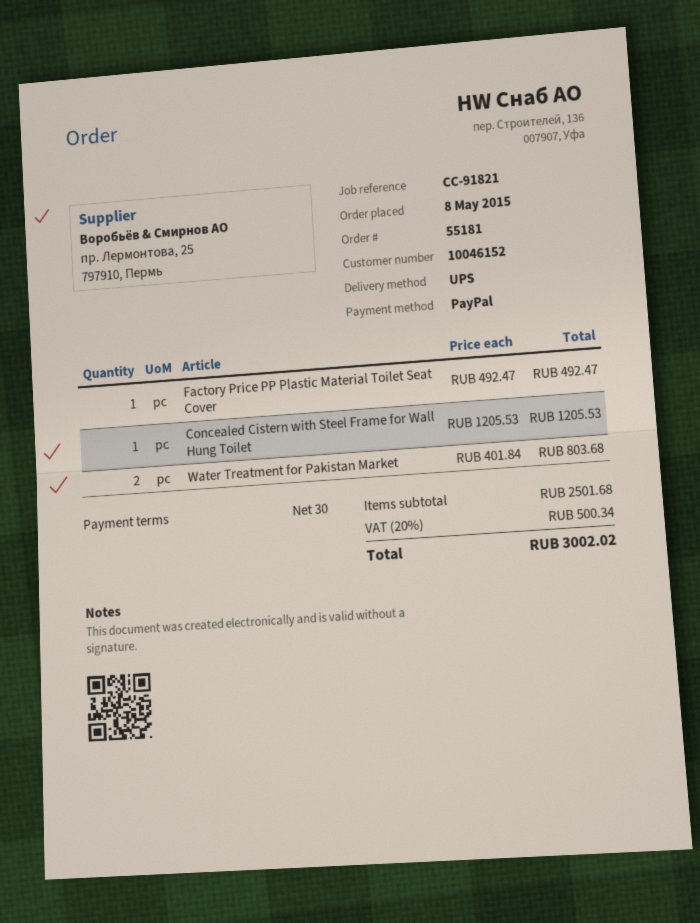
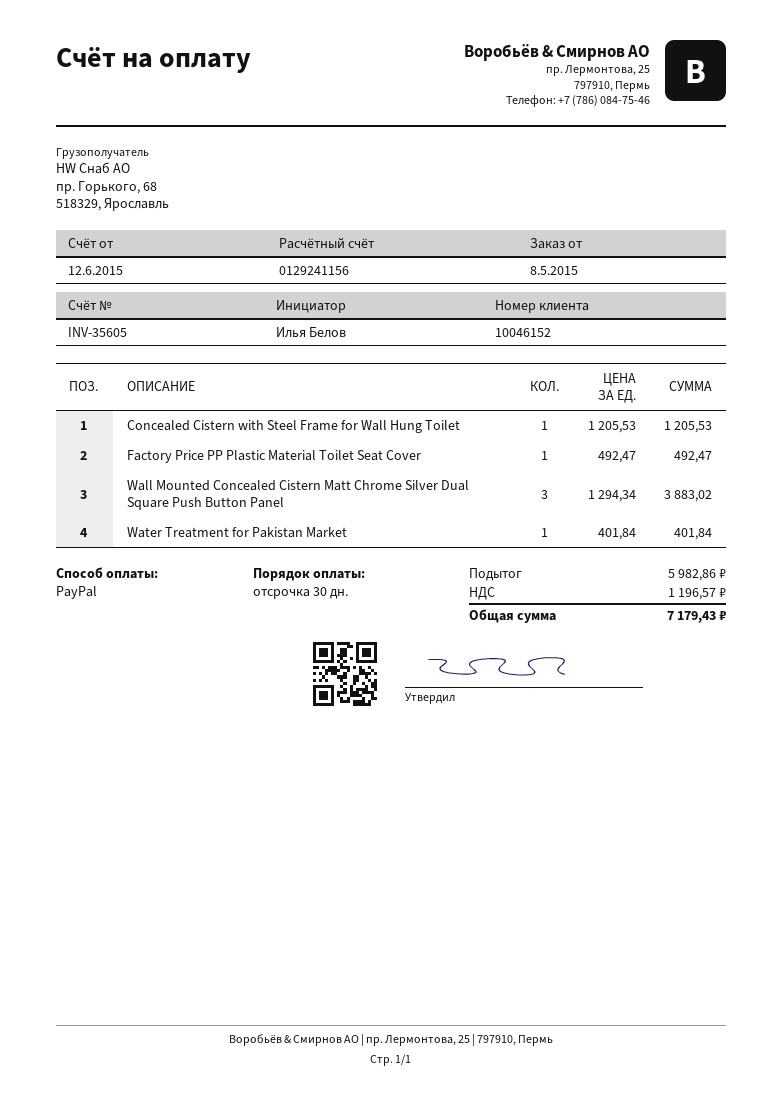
Water Treatment for Pakistan Market: 2 x 401.84 = 803.68 -> 1 x 401.84 = 401.84
Wall Mounted Concealed Cistern Matt Chrome Silver Dual Square Push Button Panel: none -> 3 x 1294.34 = 3883.02
subtotal: 2501.68 -> 5982.86
tax: 500.34 -> 1196.57
total: 3002.02 -> 7179.43

